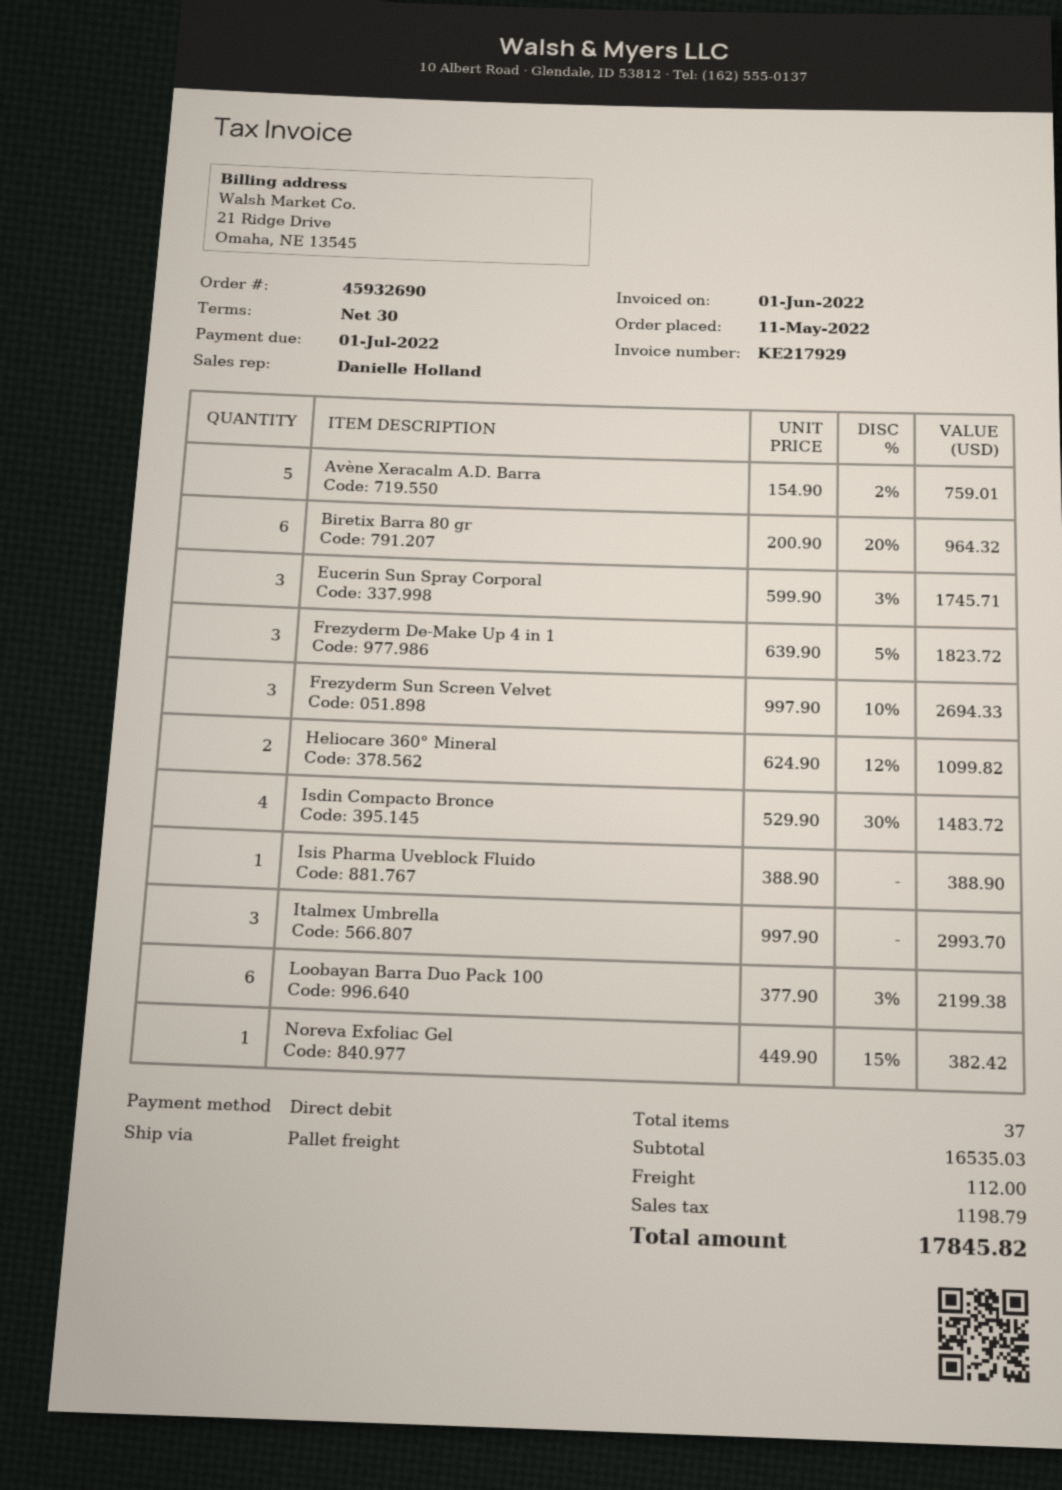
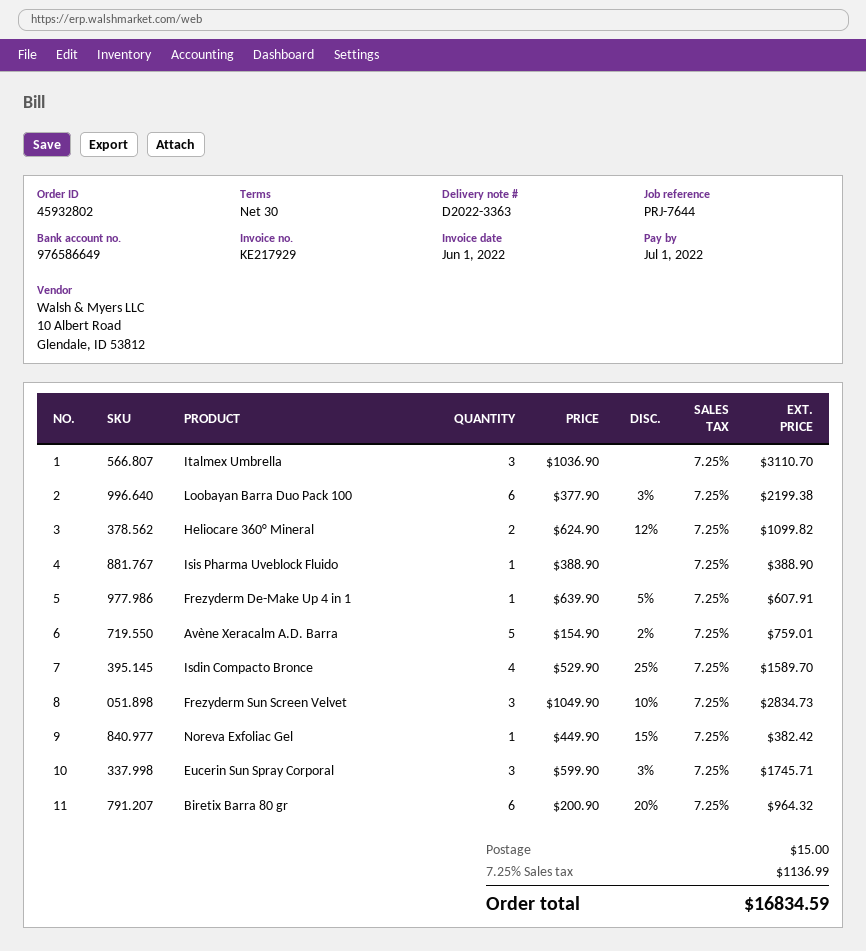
order number: 45932690 -> 45932802
Frezyderm De-Make Up 4 in 1: 3 x 639.90 - 5% = 1823.72 -> 1 x 639.90 - 5% = 607.91
Frezyderm Sun Screen Velvet: 3 x 997.90 - 10% = 2694.33 -> 3 x 1049.90 - 10% = 2834.73
Isdin Compacto Bronce: 4 x 529.90 - 30% = 1483.72 -> 4 x 529.90 - 25% = 1589.70
Italmex Umbrella: 3 x 997.90 = 2993.70 -> 3 x 1036.90 = 3110.70
shipping: 112.00 -> 15.00
tax: 1198.79 -> 1136.99
total: 17845.82 -> 16834.59

